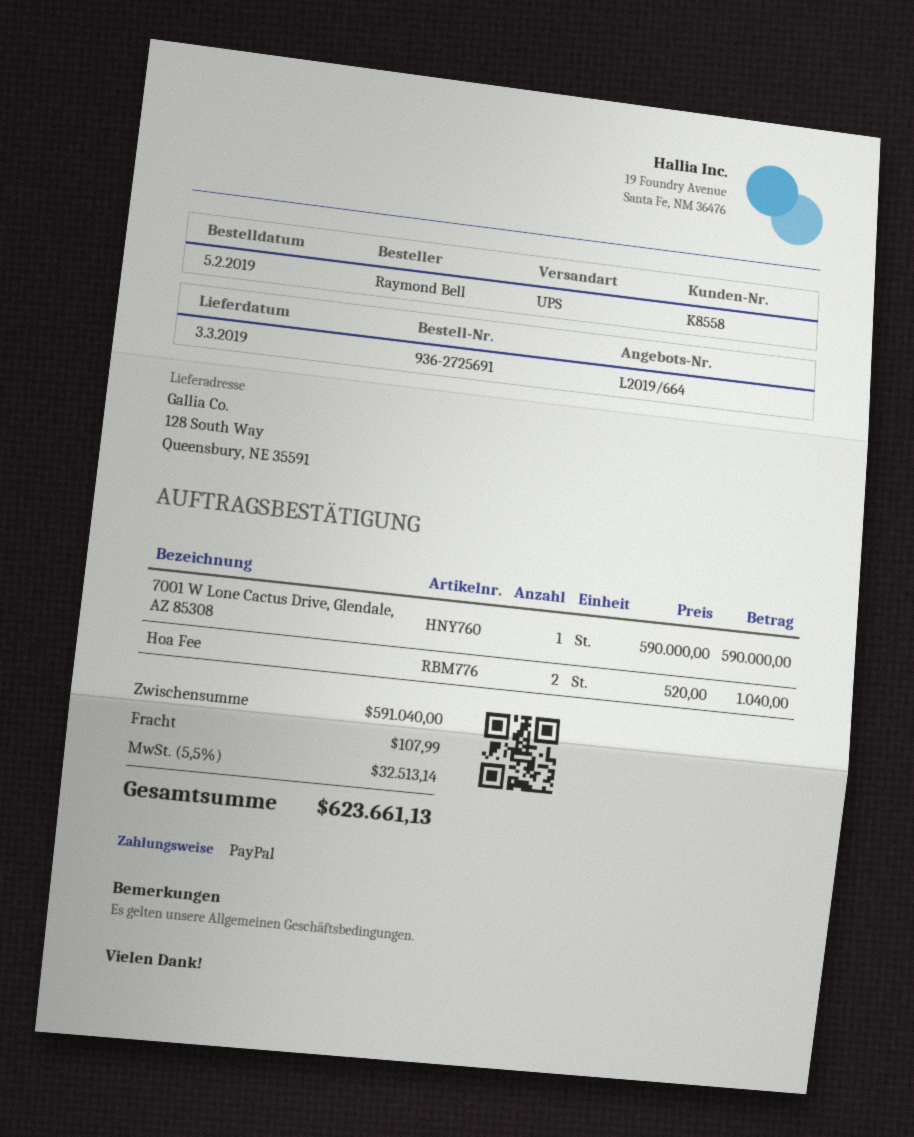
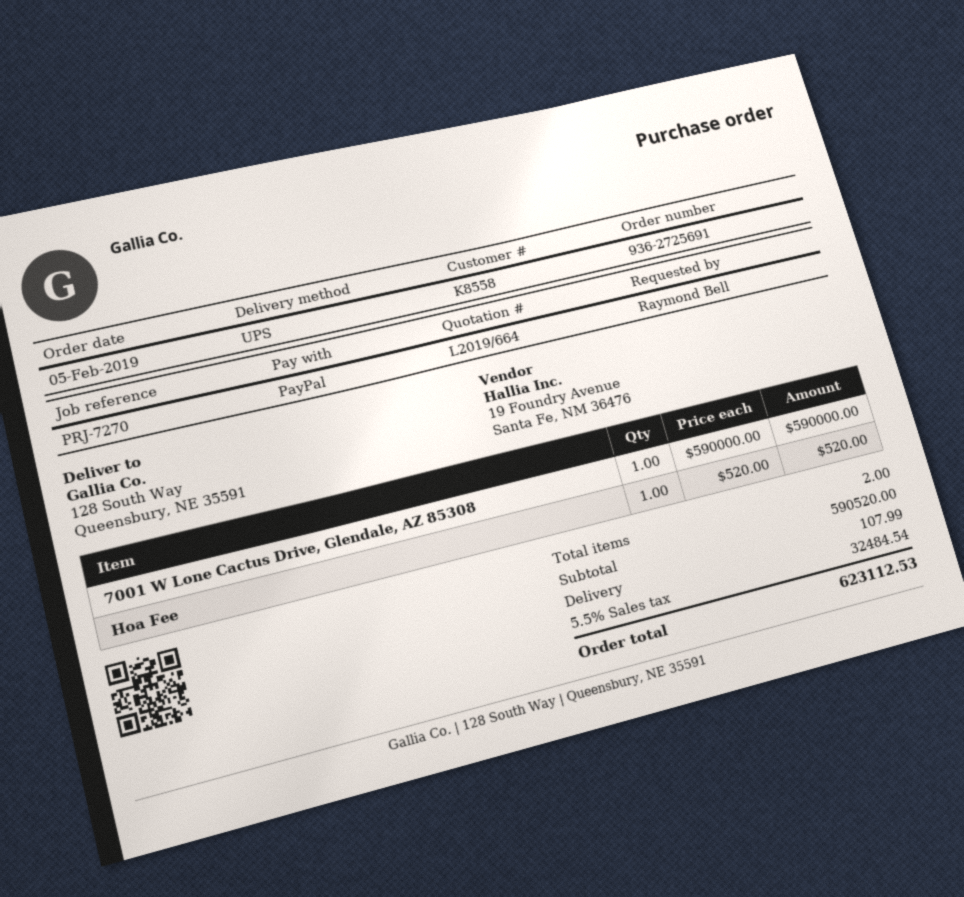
Hoa Fee: 2 x 520.00 = 1040.00 -> 1 x 520.00 = 520.00
subtotal: 591040.00 -> 590520.00
tax: 5.5% = 32513.14 -> 5.5% = 32484.54
total: 623661.13 -> 623112.53

